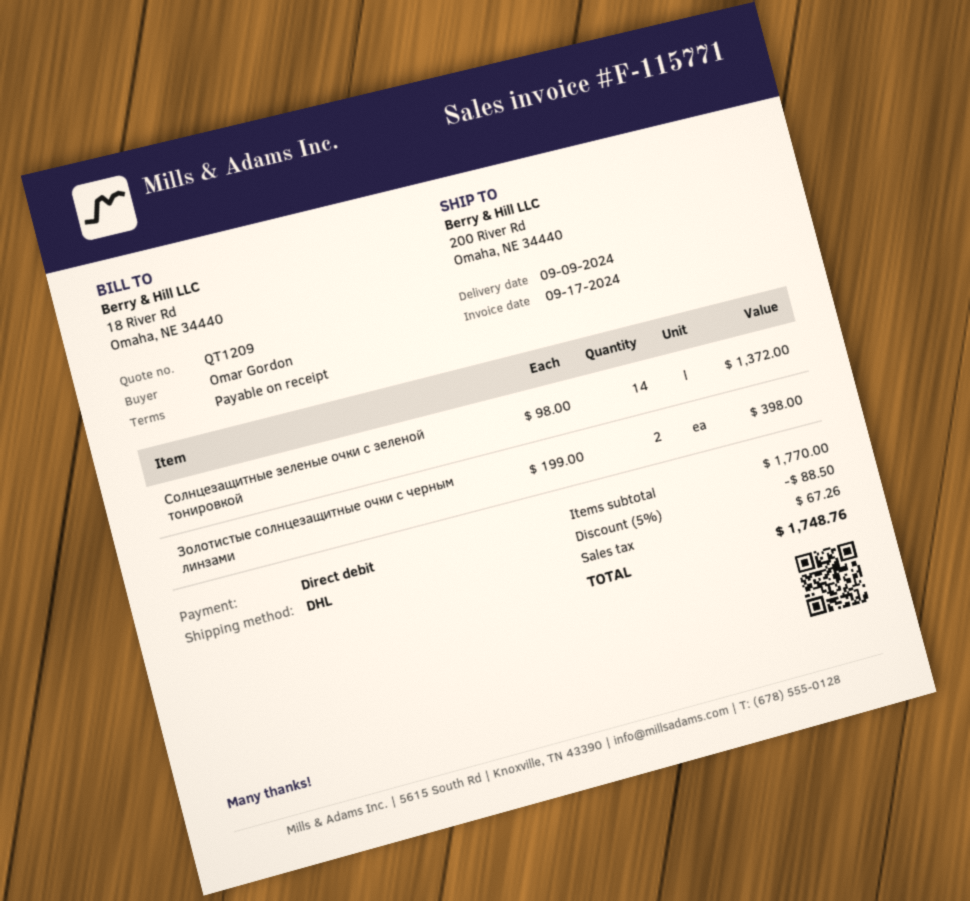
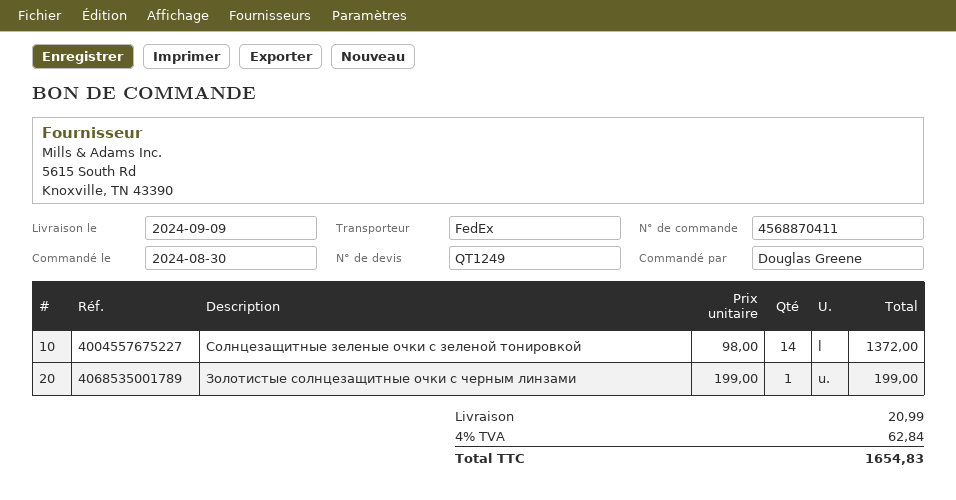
quote number: QT1209 -> QT1249
ordered by: Omar Gordon -> Douglas Greene
shipping method: DHL -> FedEx
Золотистые солнцезащитные очки с черным линзами: 2 x 199.00 = 398.00 -> 1 x 199.00 = 199.00
discount: 5% = 88.50 -> none
shipping: none -> 20.99
tax: 67.26 -> 62.84
total: 1748.76 -> 1654.83

